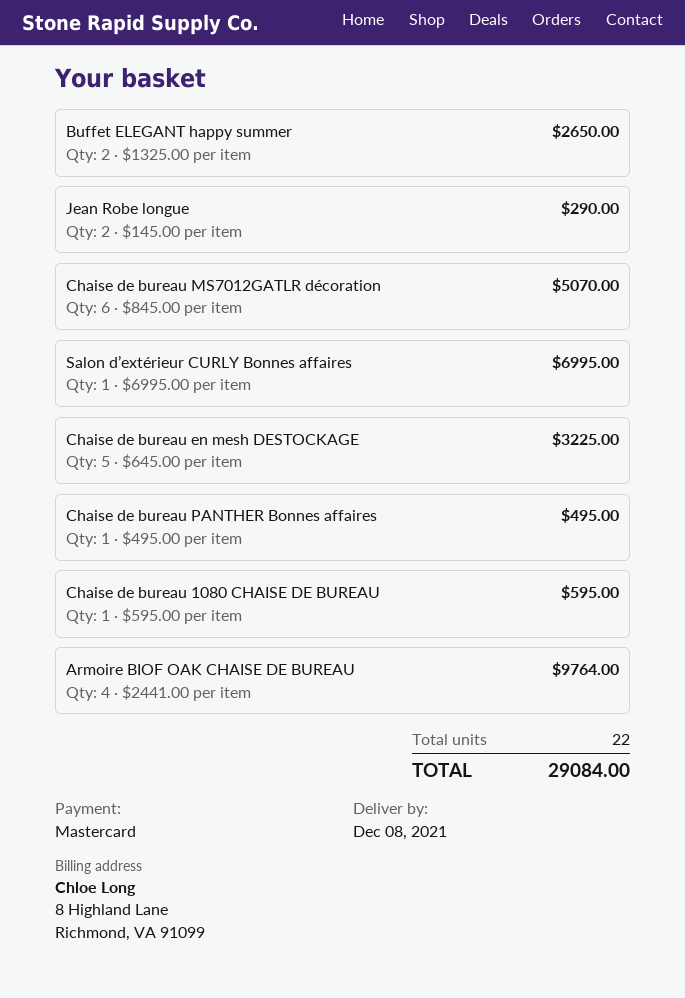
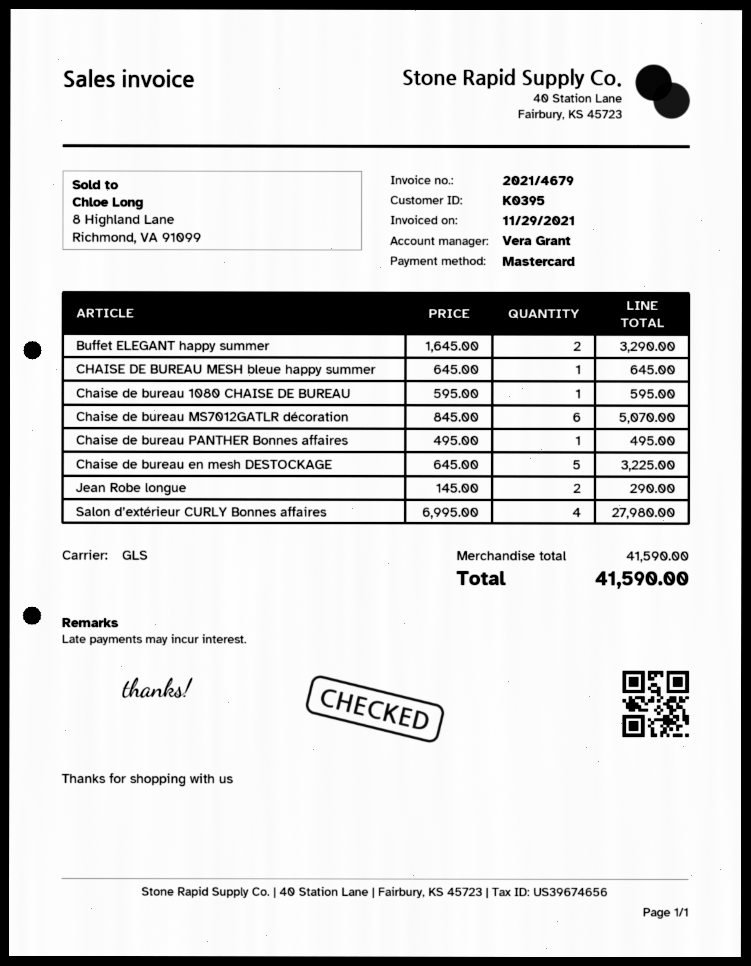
Buffet ELEGANT happy summer: 2 x 1325.00 = 2650.00 -> 2 x 1645.00 = 3290.00
Salon d’extérieur CURLY Bonnes affaires: 1 x 6995.00 = 6995.00 -> 4 x 6995.00 = 27980.00
Armoire BIOF OAK CHAISE DE BUREAU: 4 x 2441.00 = 9764.00 -> none
CHAISE DE BUREAU MESH bleue happy summer: none -> 1 x 645.00 = 645.00
total: 29084.00 -> 41590.00

